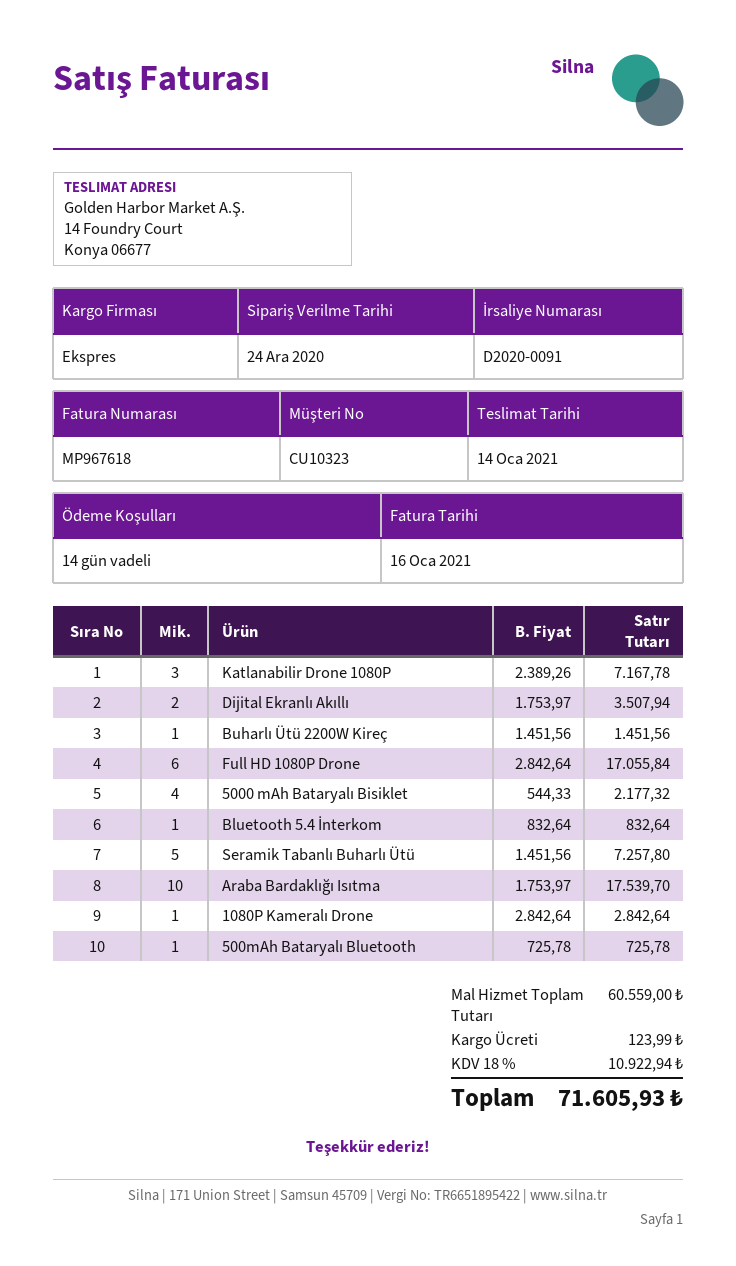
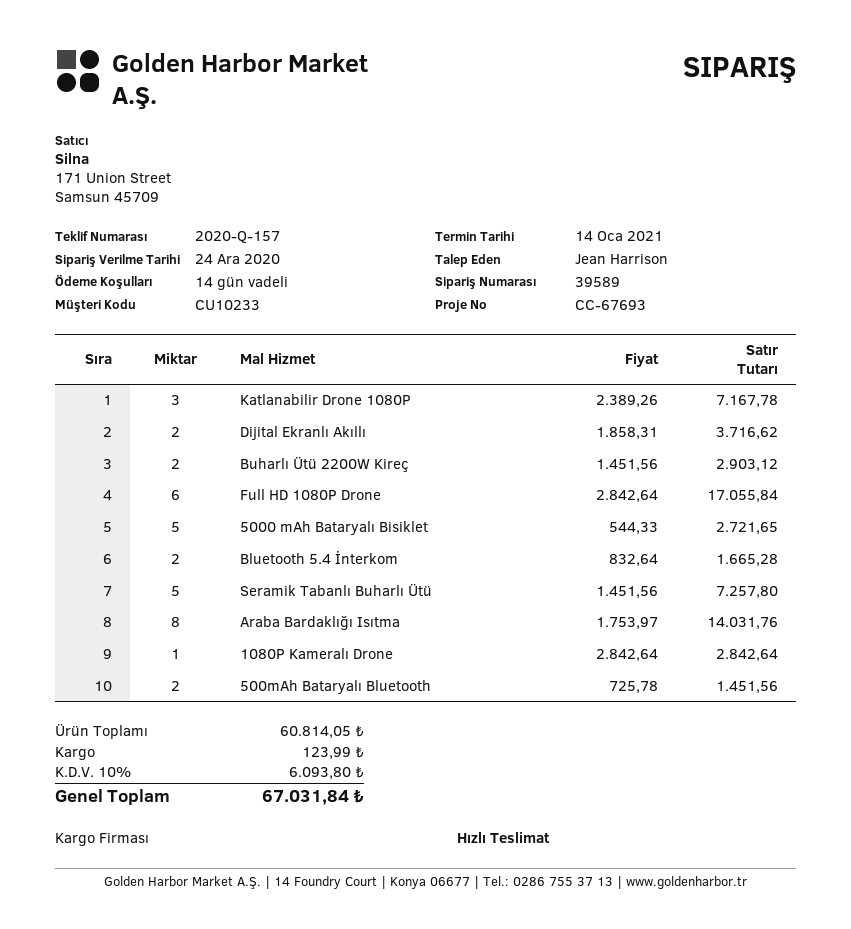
customer number: CU10323 -> CU10233
Dijital Ekranlı Akıllı: 2 x 1753.97 = 3507.94 -> 2 x 1858.31 = 3716.62
Buharlı Ütü 2200W Kireç: 1 x 1451.56 = 1451.56 -> 2 x 1451.56 = 2903.12
5000 mAh Bataryalı Bisiklet: 4 x 544.33 = 2177.32 -> 5 x 544.33 = 2721.65
Bluetooth 5.4 İnterkom: 1 x 832.64 = 832.64 -> 2 x 832.64 = 1665.28
Araba Bardaklığı Isıtma: 10 x 1753.97 = 17539.70 -> 8 x 1753.97 = 14031.76
500mAh Bataryalı Bluetooth: 1 x 725.78 = 725.78 -> 2 x 725.78 = 1451.56
subtotal: 60559.00 -> 60814.05
tax: 18% = 10922.94 -> 10% = 6093.80
total: 71605.93 -> 67031.84

